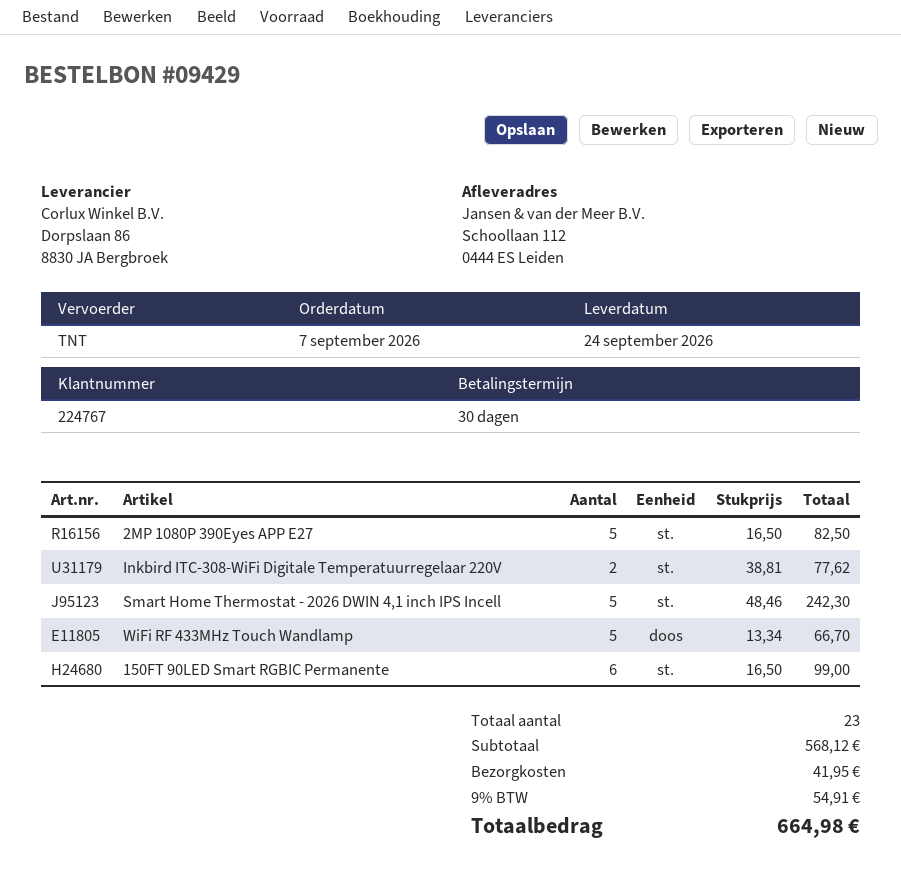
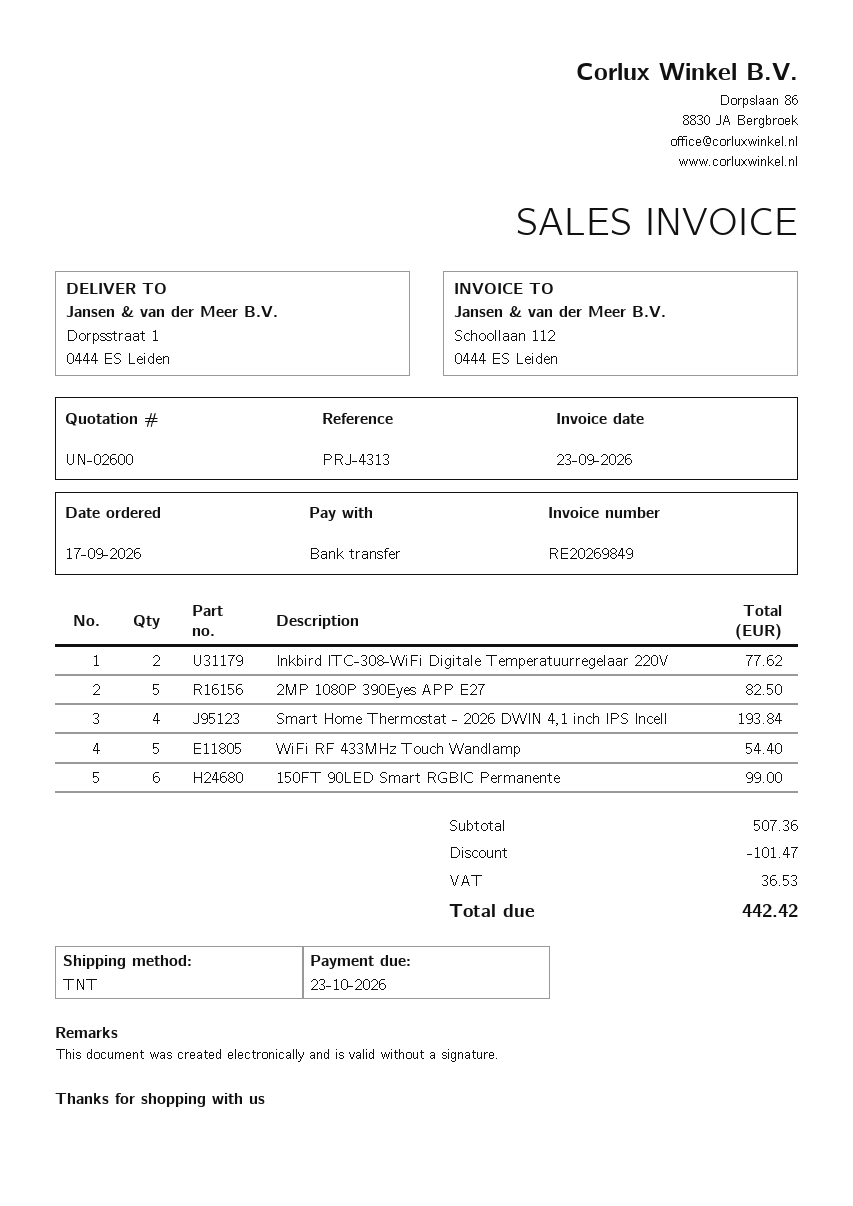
order date: 2026-09-07 -> 2026-09-17
ship to: Schoollaan 112, 0444 ES Leiden -> Dorpsstraat 1, 0444 ES Leiden
Smart Home Thermostat - 2026 DWIN 4,1 inch IPS Incell: 5 for 242.30 -> 4 for 193.84
WiFi RF 433MHz Touch Wandlamp: 5 for 66.70 -> 5 for 54.40
subtotal: 568.12 -> 507.36
discount: none -> 101.47
shipping: 41.95 -> none
tax: 54.91 -> 36.53
total: 664.98 -> 442.42

